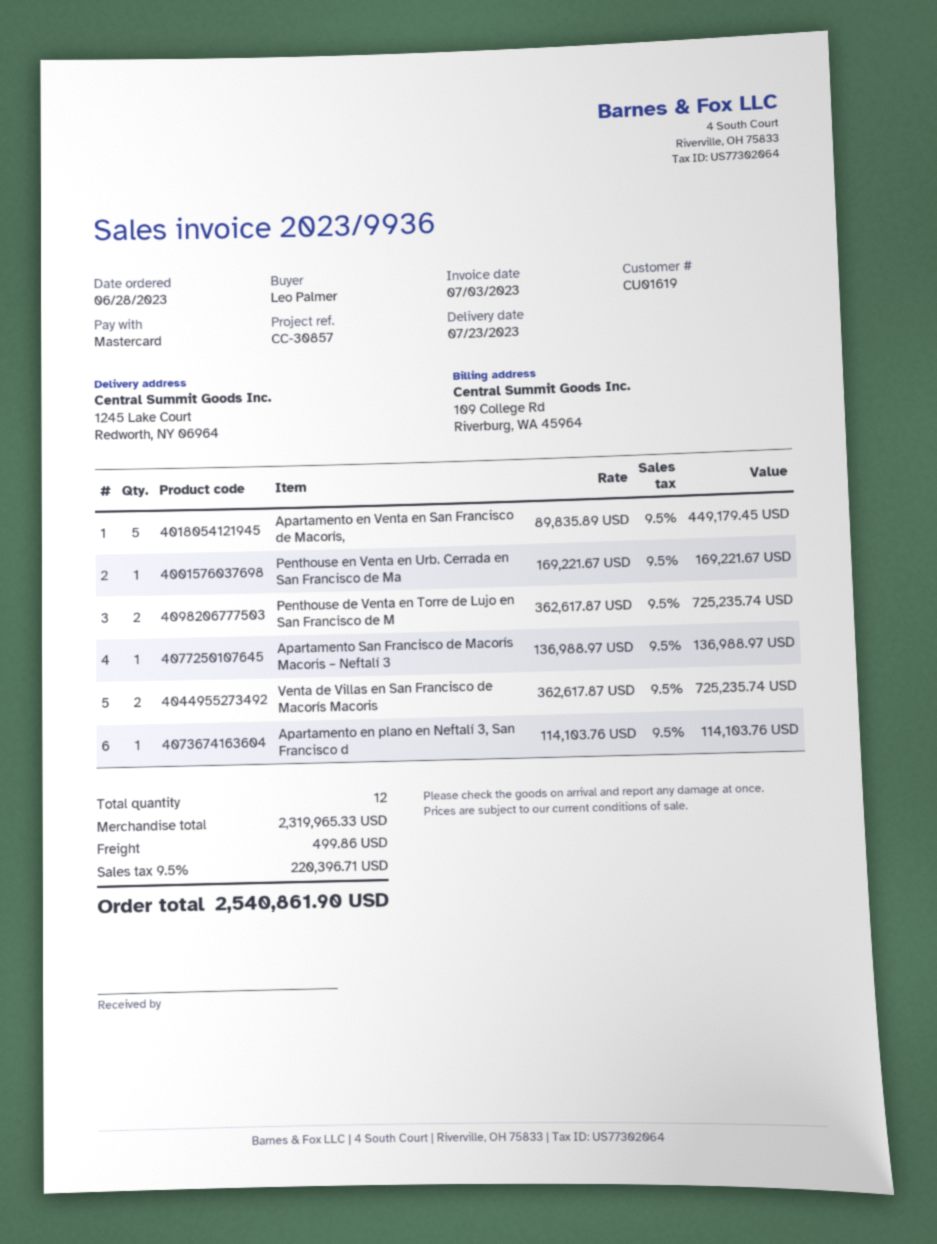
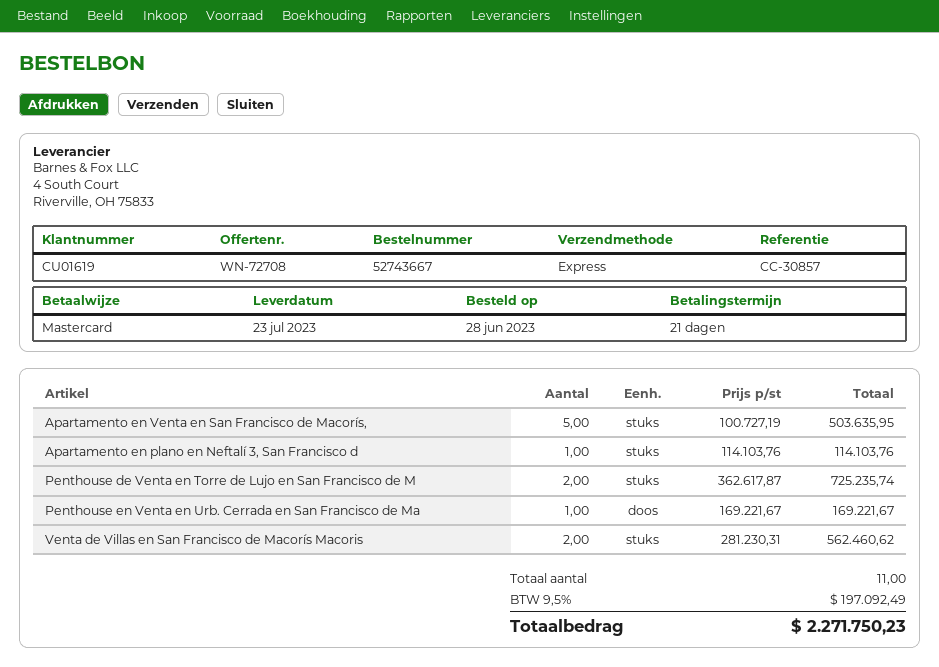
Apartamento en Venta en San Francisco de Macorís,: 5 x 89835.89 = 449179.45 -> 5 x 100727.19 = 503635.95
Apartamento San Francisco de Macorís Macoris – Neftalí 3: 1 x 136988.97 = 136988.97 -> none
Venta de Villas en San Francisco de Macorís Macoris: 2 x 362617.87 = 725235.74 -> 2 x 281230.31 = 562460.62
total quantity: 12 -> 11
shipping: 499.86 -> none
tax: 9.5% = 220396.71 -> 9.5% = 197092.49
total: 2540861.90 -> 2271750.23

